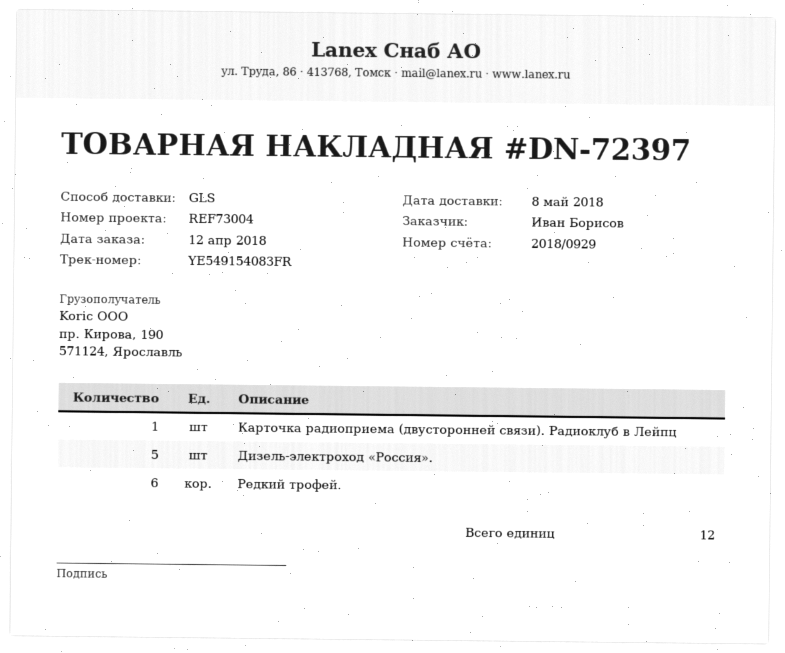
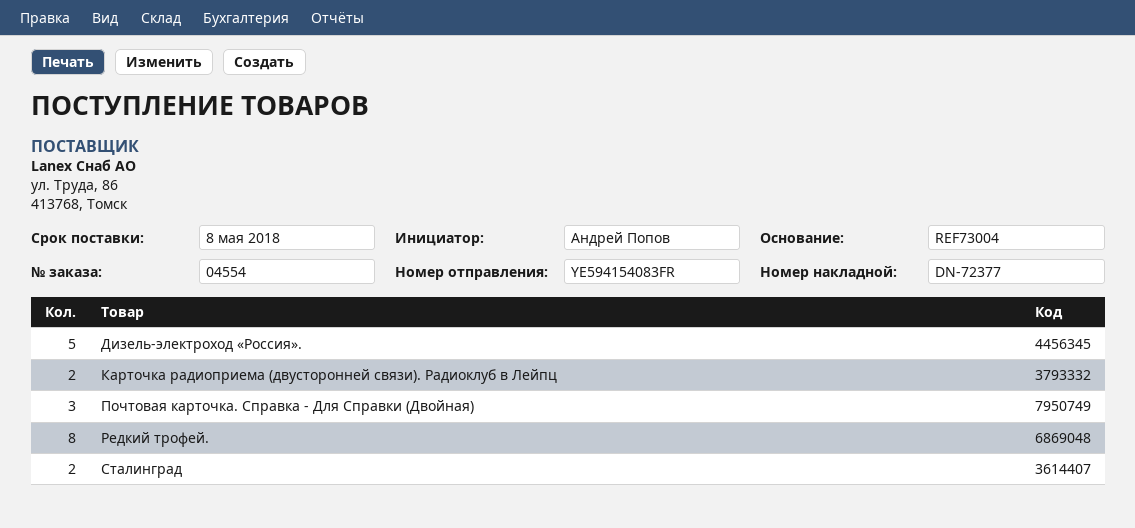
delivery note number: DN-72397 -> DN-72377
ordered by: Иван Борисов -> Андрей Попов
tracking number: YE549154083FR -> YE594154083FR
Карточка радиоприема (двусторонней связи). Радиоклуб в Лейпц: 1 -> 2
Редкий трофей.: 6 -> 8
Почтовая карточка. Справка - Для Справки (Двойная): none -> 3
Сталинград: none -> 2

